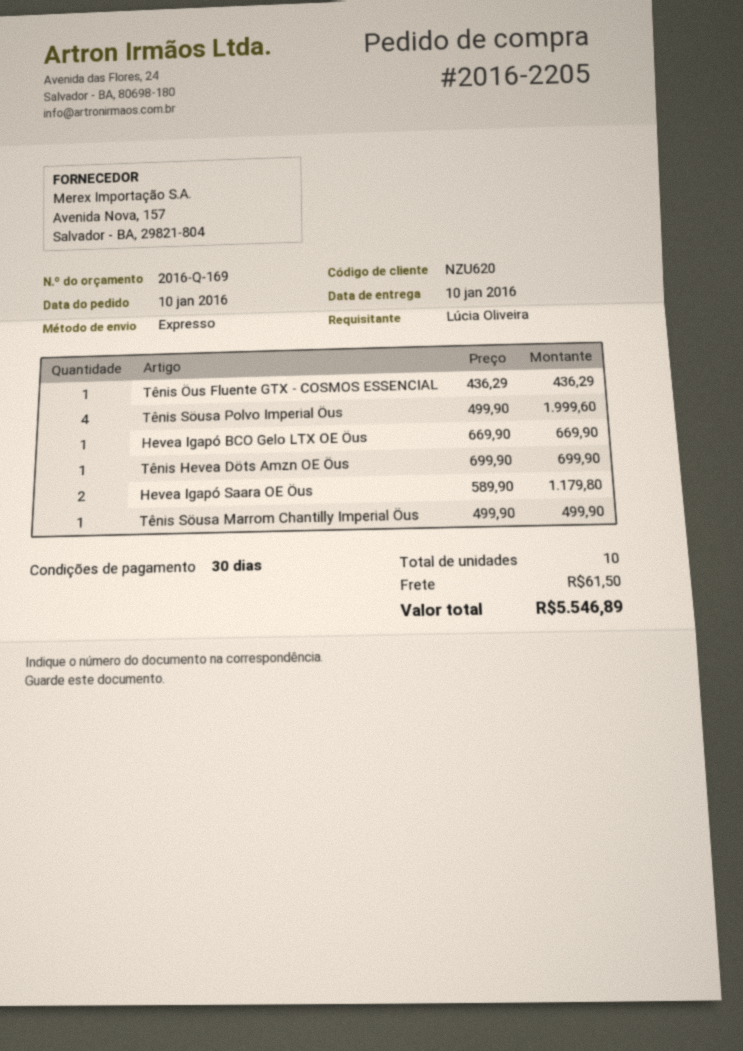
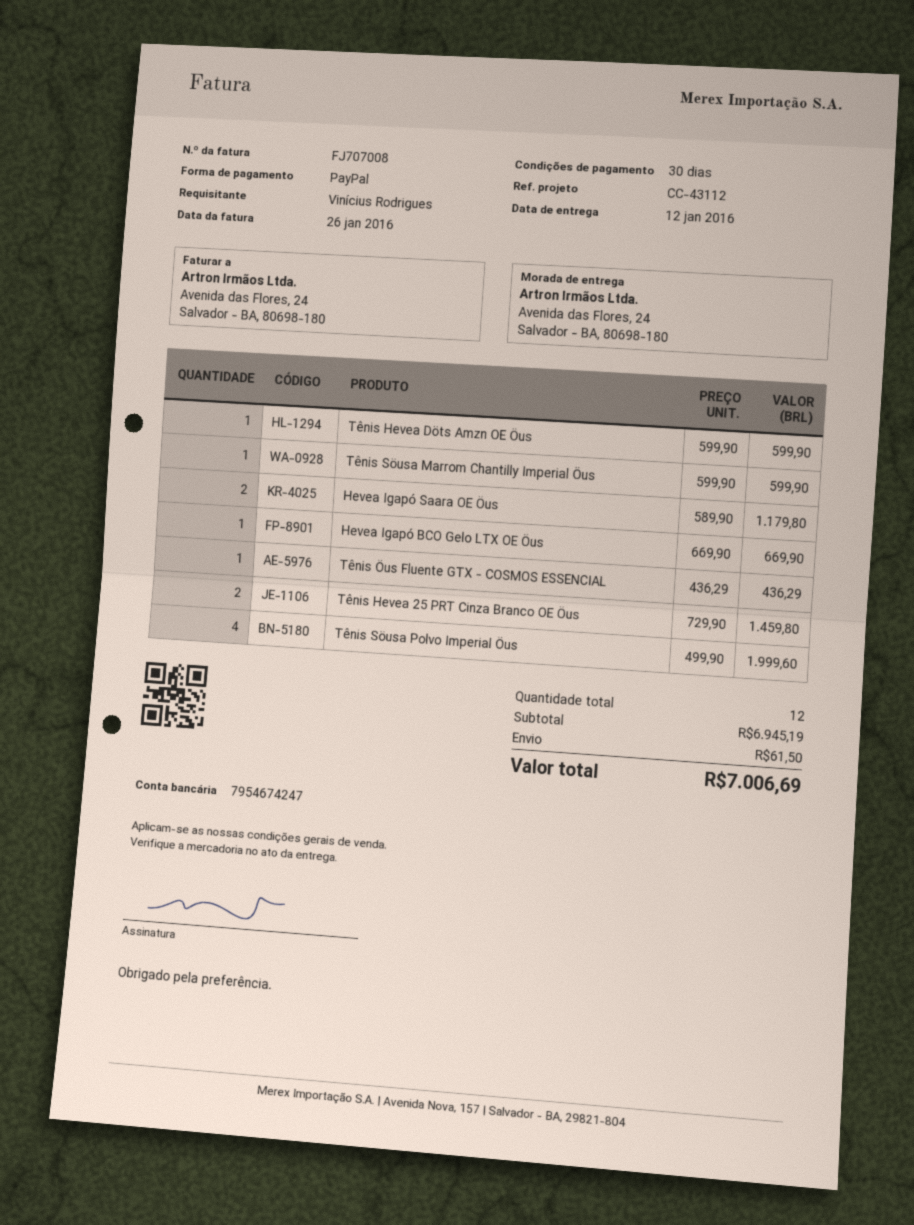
delivery date: 2016-01-10 -> 2016-01-12
ordered by: Lúcia Oliveira -> Vinícius Rodrigues
Tênis Hevea Döts Amzn OE Öus: 1 x 699.90 = 699.90 -> 1 x 599.90 = 599.90
Tênis Söusa Marrom Chantilly Imperial Öus: 1 x 499.90 = 499.90 -> 1 x 599.90 = 599.90
Tênis Hevea 25 PRT Cinza Branco OE Öus: none -> 2 x 729.90 = 1459.80
total quantity: 10 -> 12
total: 5546.89 -> 7006.69

